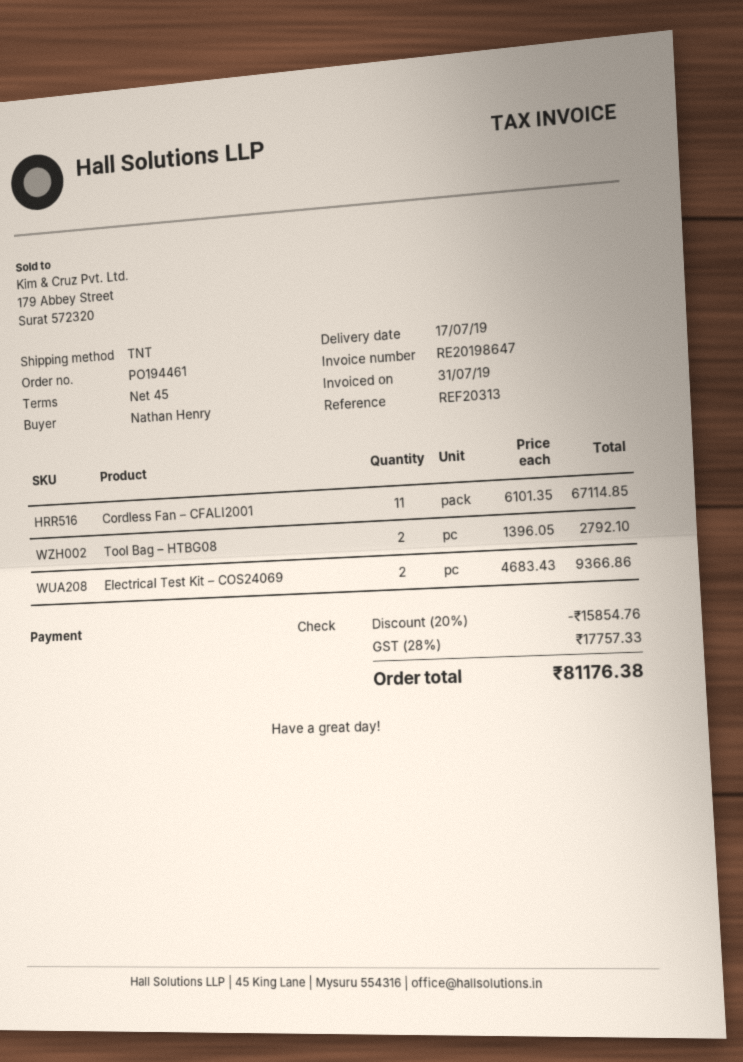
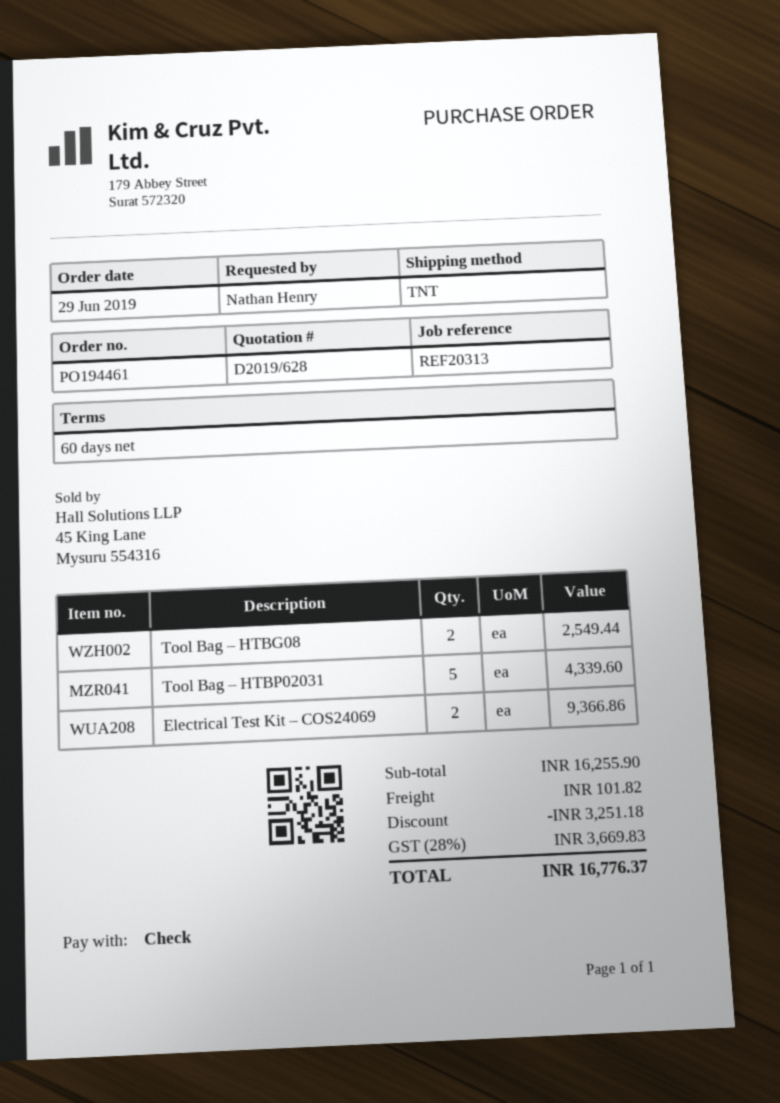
payment terms: 45 days -> 60 days
Cordless Fan – CFALI2001: 11 for 67114.85 -> none
Tool Bag – HTBG08: 2 for 2792.10 -> 2 for 2549.44
Tool Bag – HTBP02031: none -> 5 for 4339.60
discount: 15854.76 -> 3251.18
shipping: none -> 101.82
tax: 28% = 17757.33 -> 28% = 3669.83
total: 81176.38 -> 16776.37

